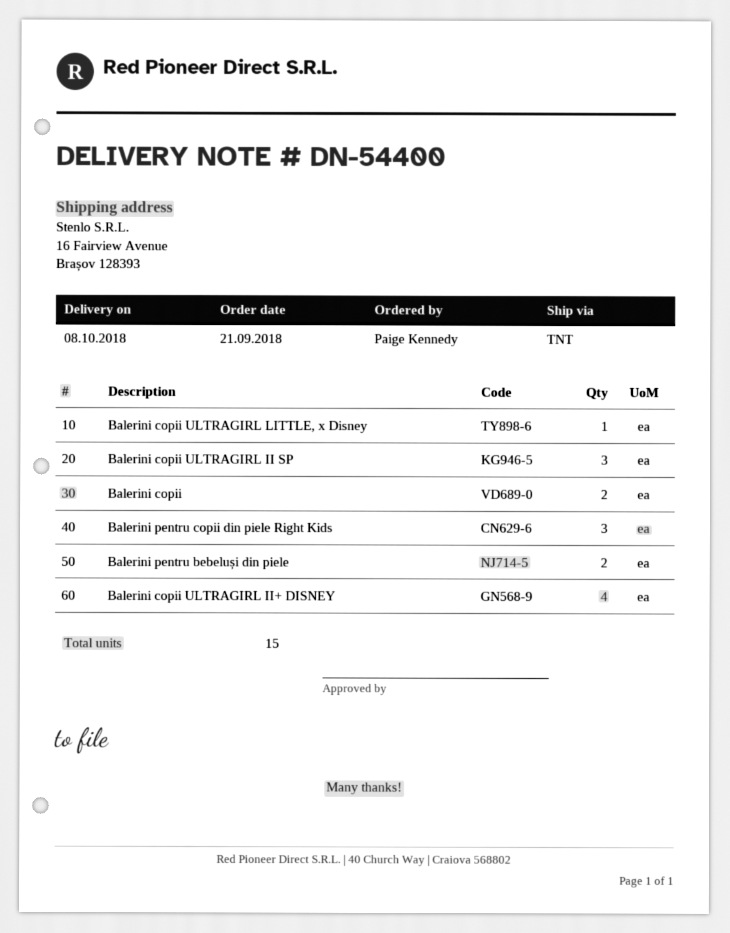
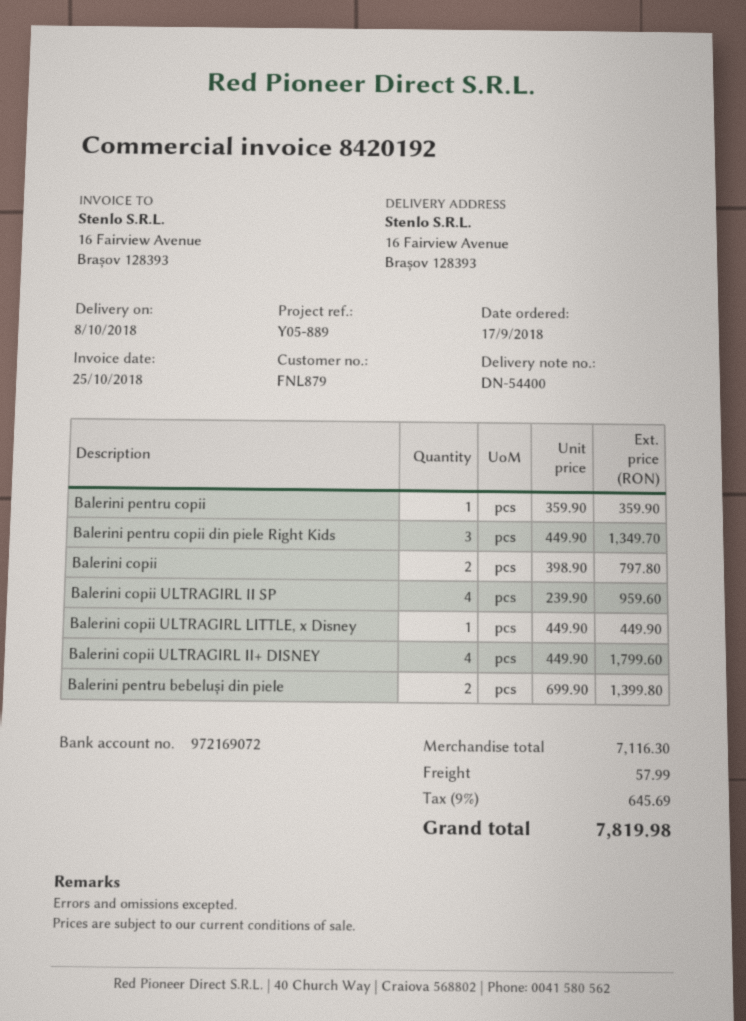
order date: 2018-09-21 -> 2018-09-17
Balerini copii ULTRAGIRL II SP: 3 -> 4
Balerini pentru copii: none -> 1

